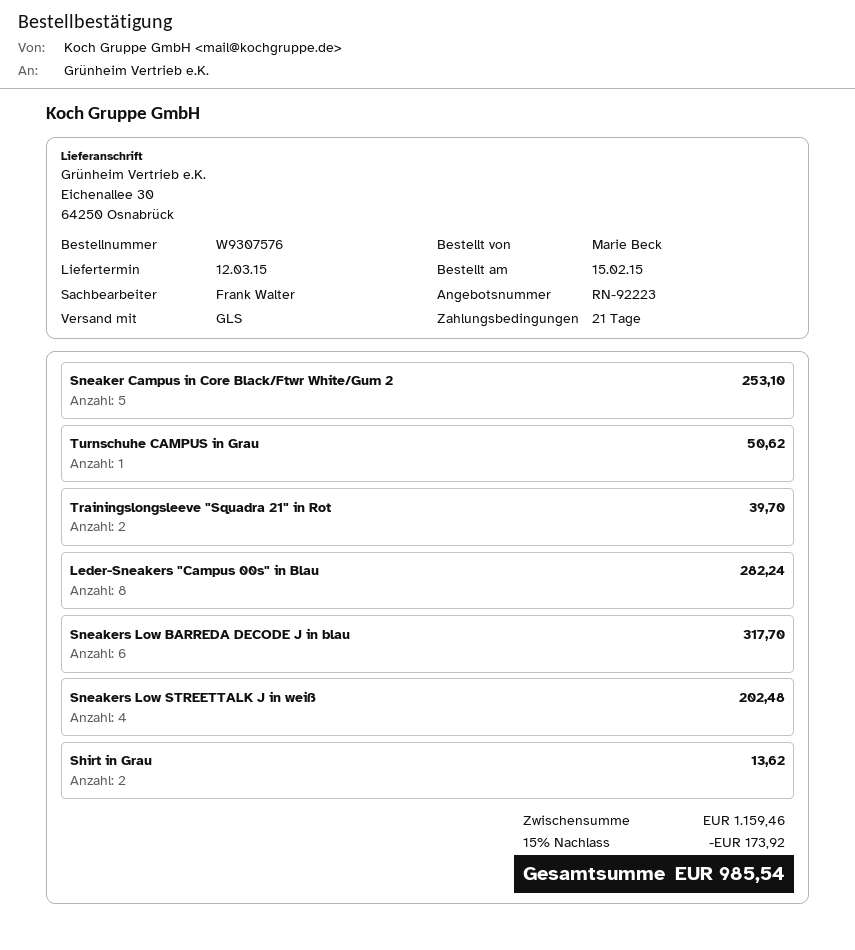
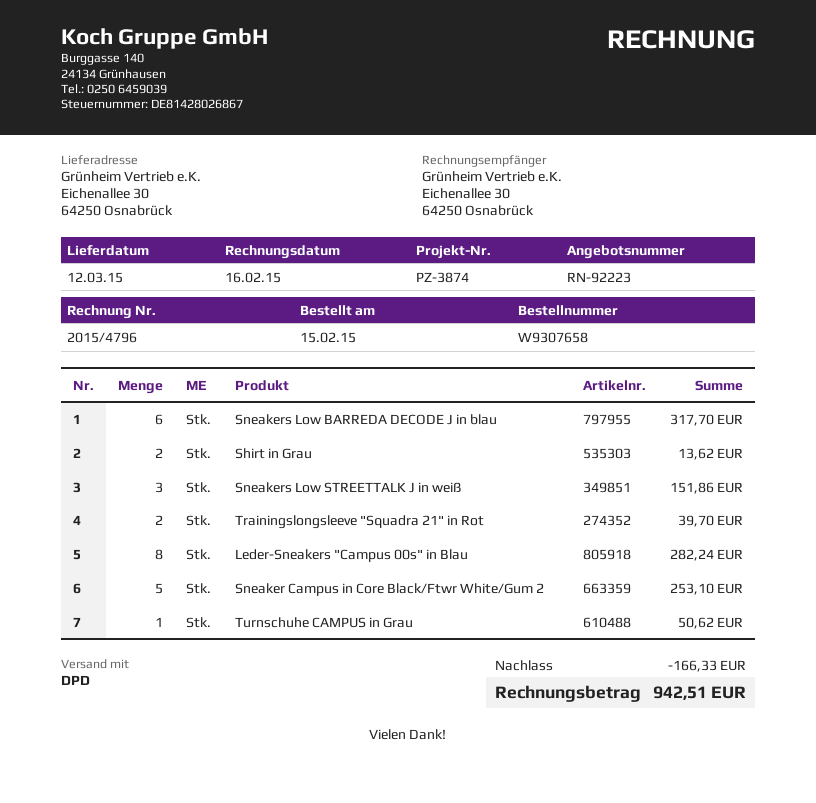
order number: W9307576 -> W9307658
shipping method: GLS -> DPD
Sneakers Low STREETTALK J in weiß: 4 for 202.48 -> 3 for 151.86
discount: 173.92 -> 166.33
total: 985.54 -> 942.51

